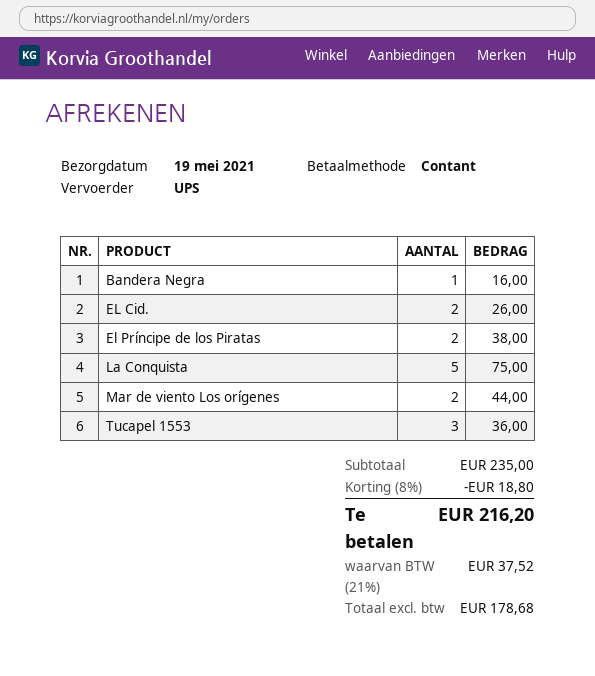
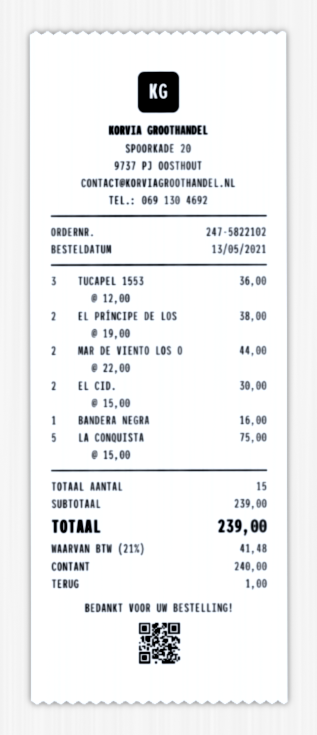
EL Cid.: 2 for 26.00 -> 2 for 30.00
subtotal: 235.00 -> 239.00
discount: 8% = 18.80 -> none
tax: 21% = 37.52 -> 21% = 41.48
total: 216.20 -> 239.00

